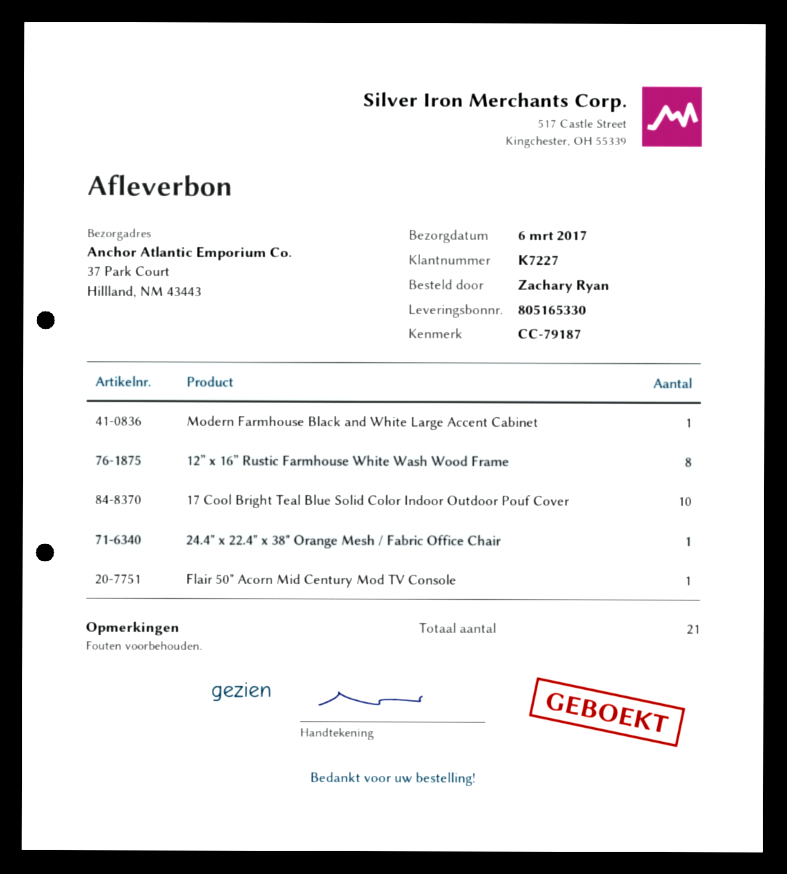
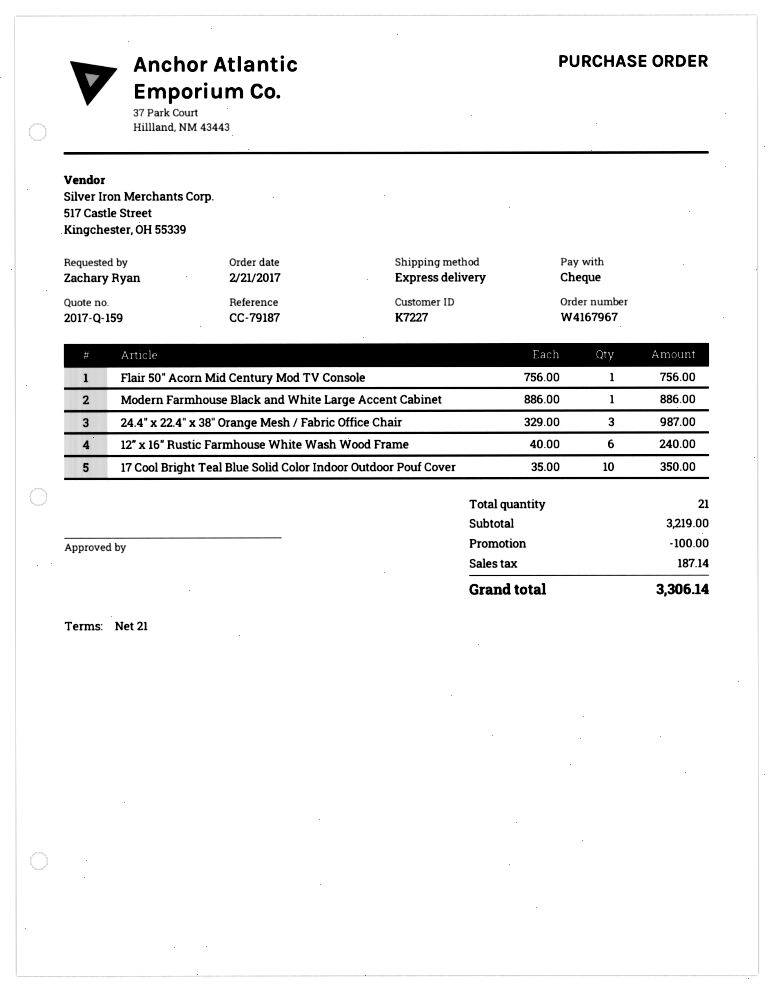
12” x 16” Rustic Farmhouse White Wash Wood Frame: 8 -> 6
24.4" x 22.4" x 38" Orange Mesh / Fabric Office Chair: 1 -> 3

